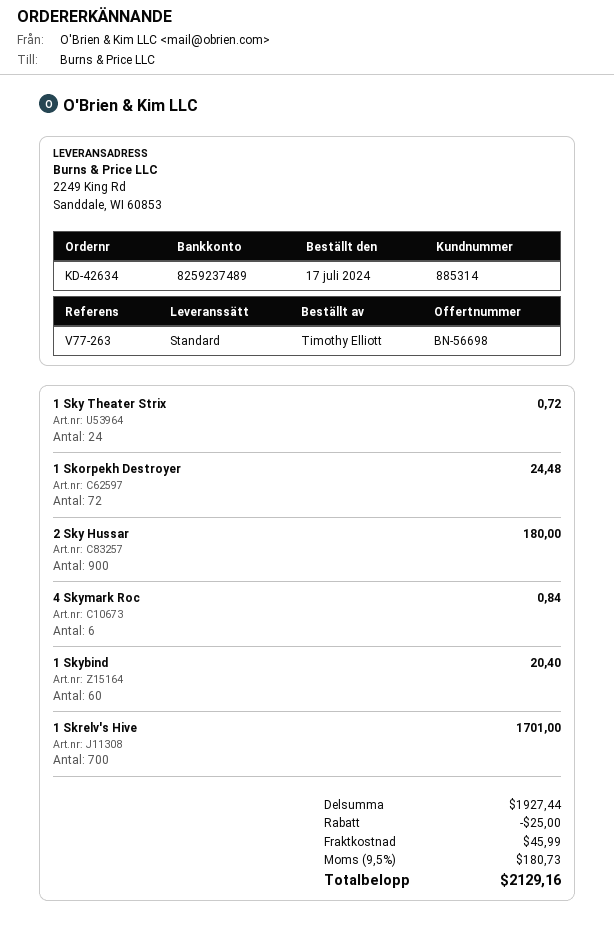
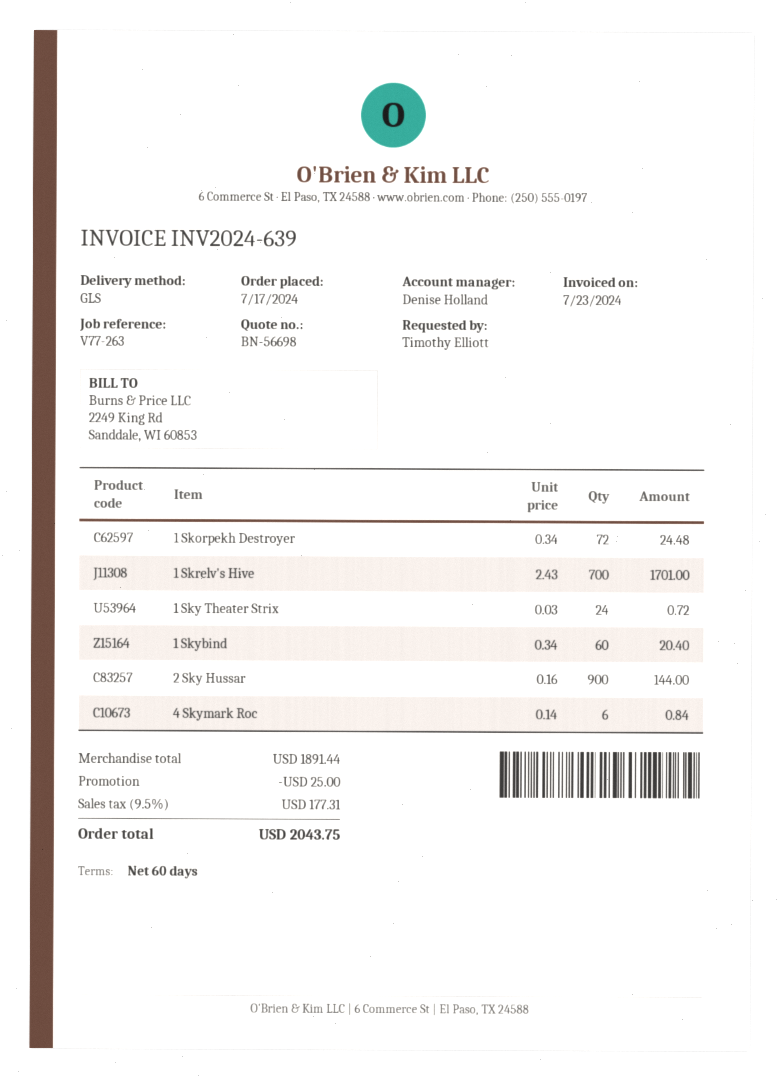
shipping method: standard -> GLS
2 Sky Hussar: 900 for 180.00 -> 900 for 144.00
subtotal: 1927.44 -> 1891.44
shipping: 45.99 -> none
tax: 9.5% = 180.73 -> 9.5% = 177.31
total: 2129.16 -> 2043.75

